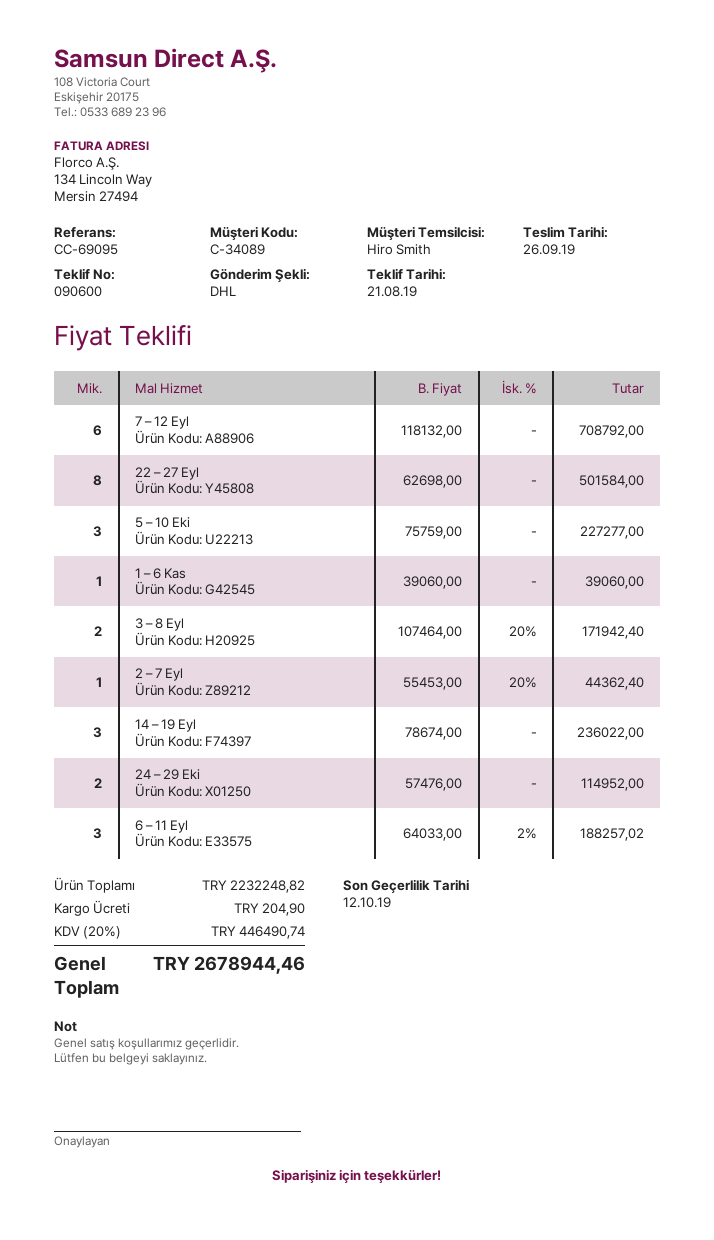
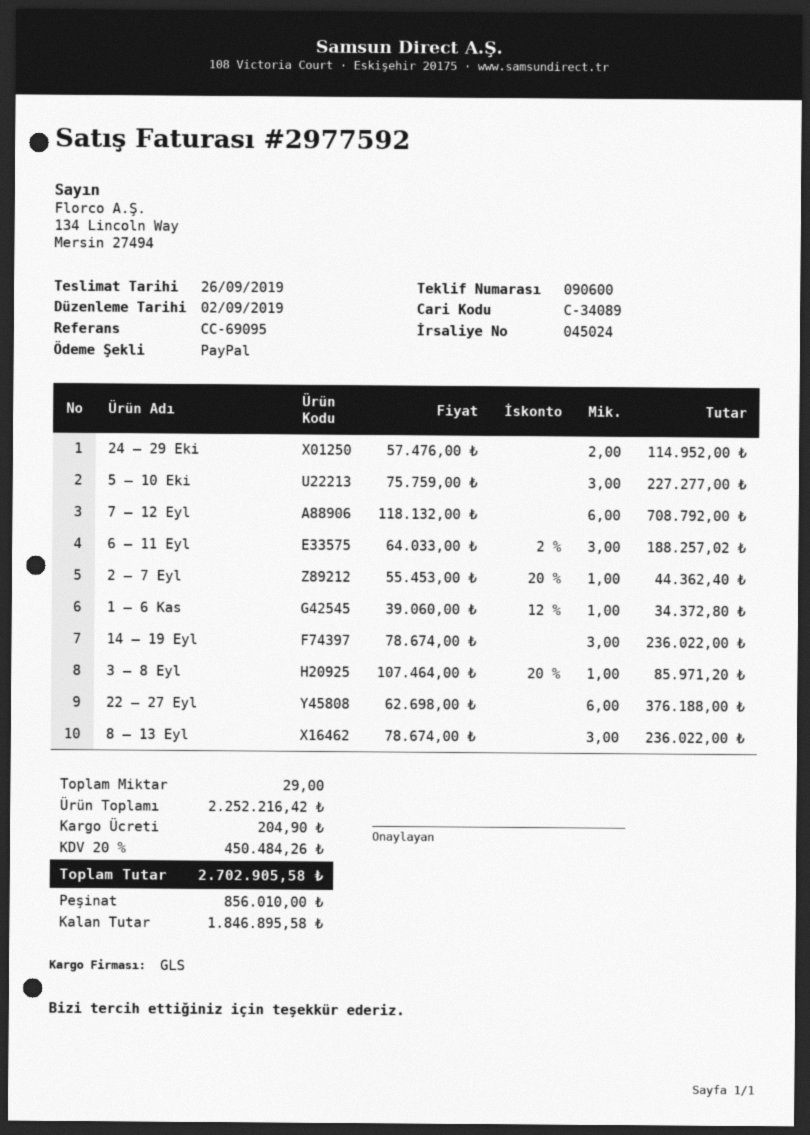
shipping method: DHL -> GLS
22 – 27 Eyl: 8 x 62698.00 = 501584.00 -> 6 x 62698.00 = 376188.00
1 – 6 Kas: 1 x 39060.00 = 39060.00 -> 1 x 39060.00 - 12% = 34372.80
3 – 8 Eyl: 2 x 107464.00 - 20% = 171942.40 -> 1 x 107464.00 - 20% = 85971.20
8 – 13 Eyl: none -> 3 x 78674.00 = 236022.00
subtotal: 2232248.82 -> 2252216.42
tax: 20% = 446490.74 -> 20% = 450484.26
total: 2678944.46 -> 2702905.58

